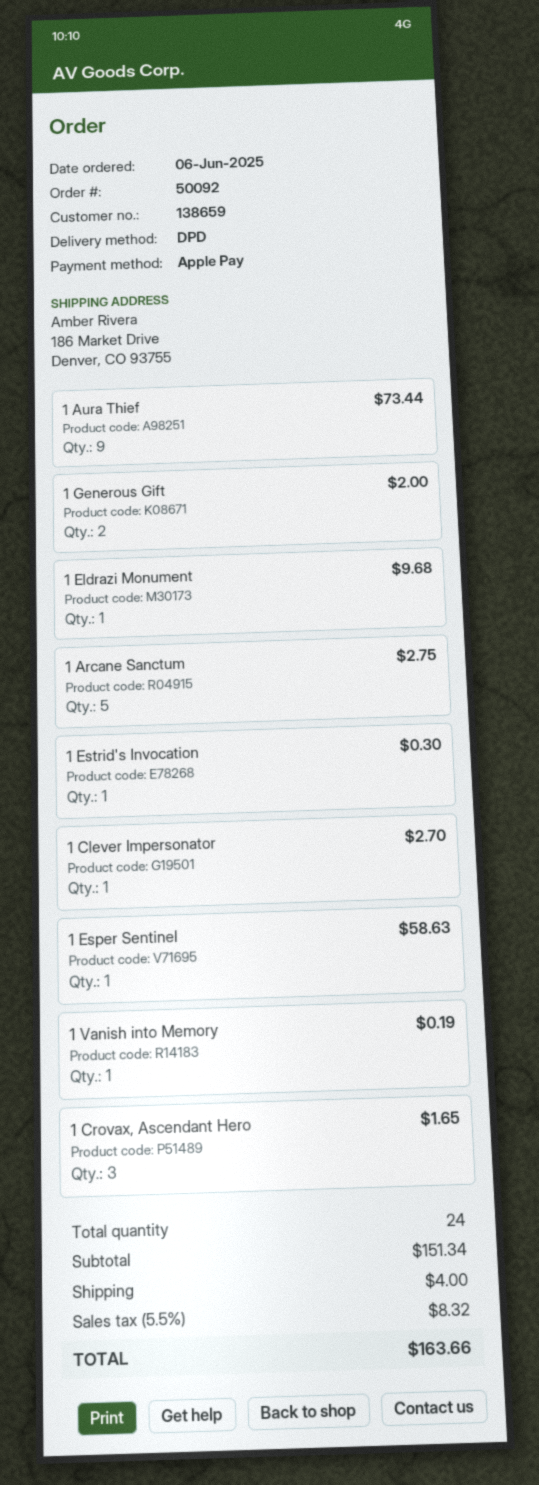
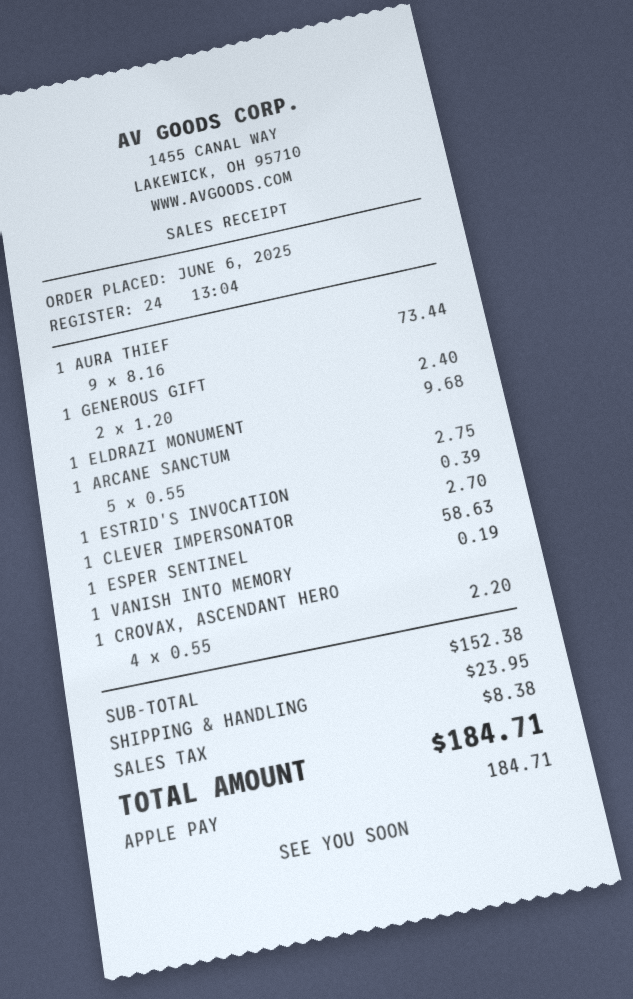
1 Generous Gift: 2 for 2.00 -> 2 for 2.40
1 Estrid's Invocation: 1 for 0.30 -> 1 for 0.39
1 Crovax, Ascendant Hero: 3 for 1.65 -> 4 for 2.20
subtotal: 151.34 -> 152.38
shipping: 4.00 -> 23.95
tax: 8.32 -> 8.38
total: 163.66 -> 184.71

